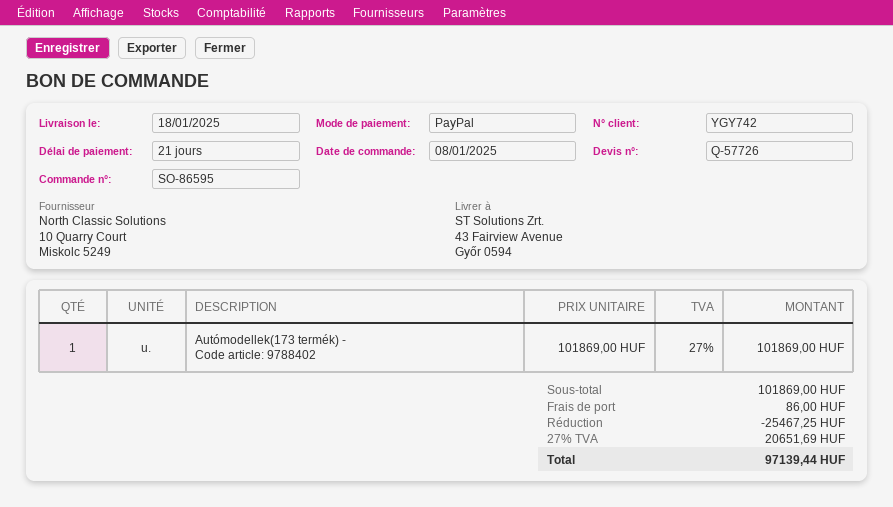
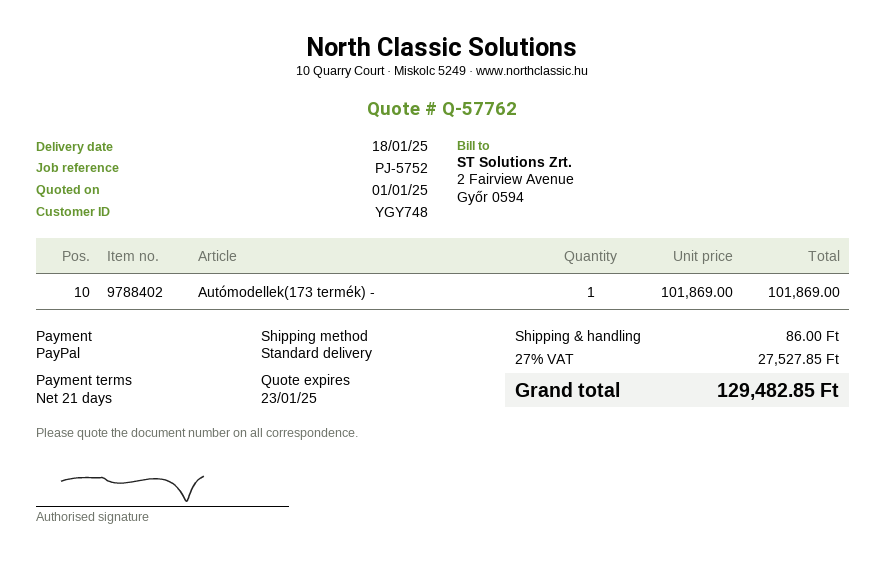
quote number: Q-57726 -> Q-57762
customer number: YGY742 -> YGY748
discount: 25467.25 -> none
tax: 27% = 20651.69 -> 27% = 27527.85
total: 97139.44 -> 129482.85

